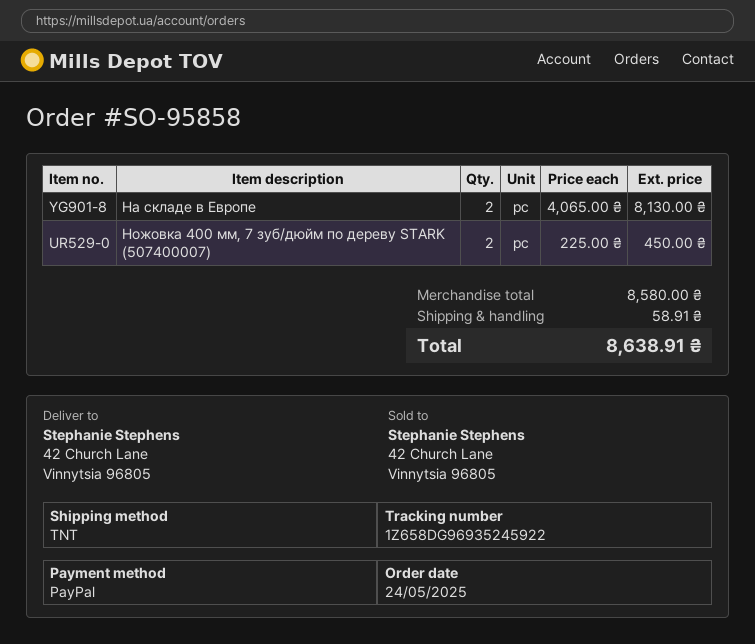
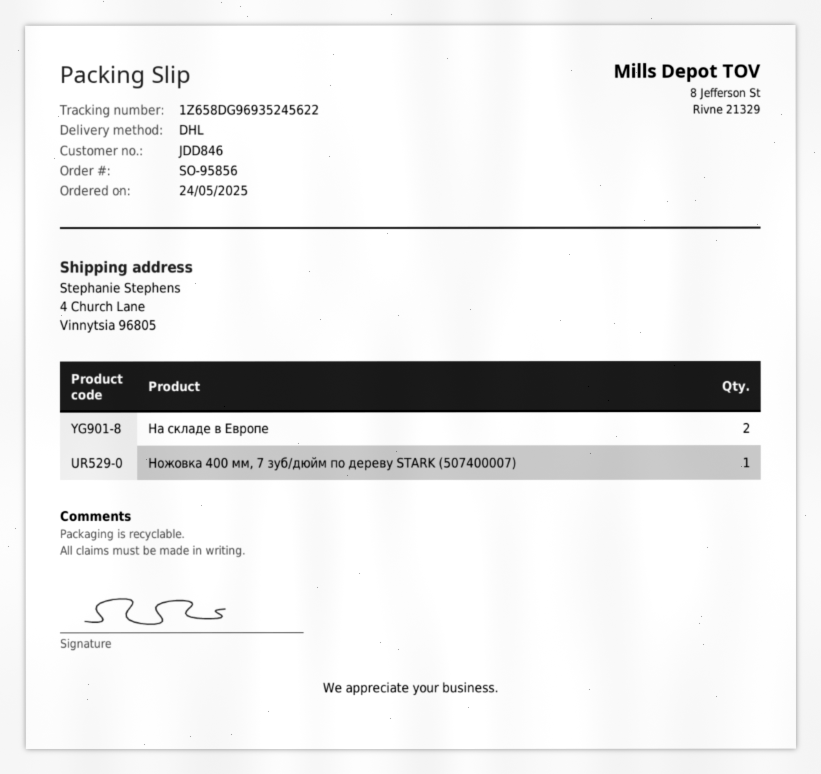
order number: SO-95858 -> SO-95856
shipping method: TNT -> DHL
tracking number: 1Z658DG96935245922 -> 1Z658DG96935245622
ship to: 42 Church Lane, Vinnytsia 96805 -> 4 Church Lane, Vinnytsia 96805
Ножовка 400 мм, 7 зуб/дюйм по дереву STARK (507400007): 2 -> 1

